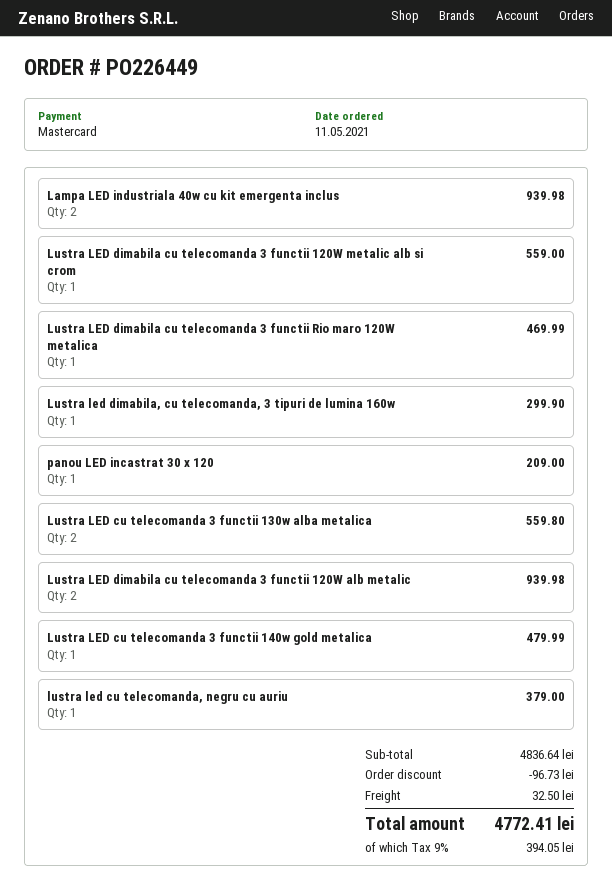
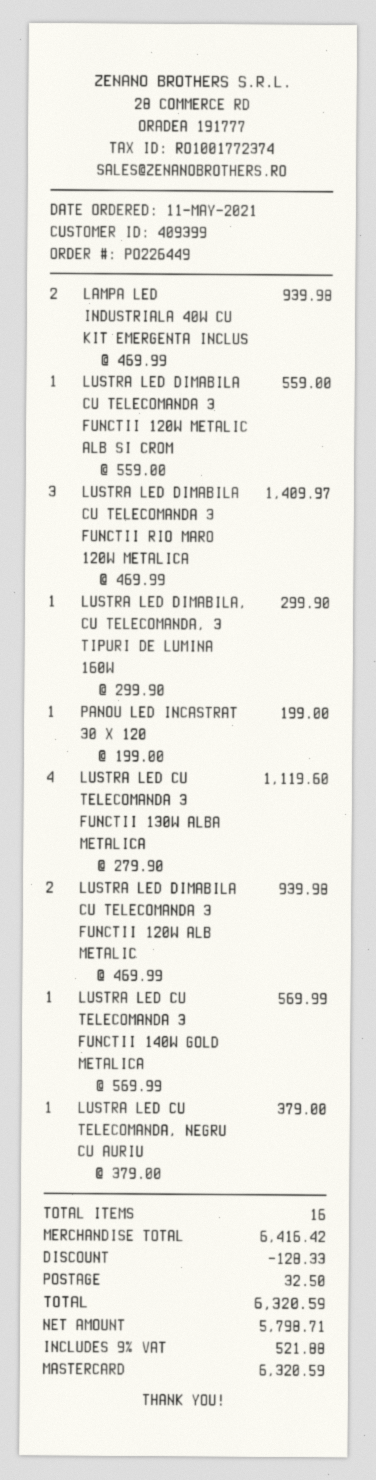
Lustra LED dimabila cu telecomanda 3 functii Rio maro 120W metalica: 1 for 469.99 -> 3 for 1409.97
panou LED incastrat 30 x 120: 1 for 209.00 -> 1 for 199.00
Lustra LED cu telecomanda 3 functii 130w alba metalica: 2 for 559.80 -> 4 for 1119.60
Lustra LED cu telecomanda 3 functii 140w gold metalica: 1 for 479.99 -> 1 for 569.99
subtotal: 4836.64 -> 6416.42
discount: 96.73 -> 128.33
tax: 9% = 394.05 -> 9% = 521.88
total: 4772.41 -> 6320.59

